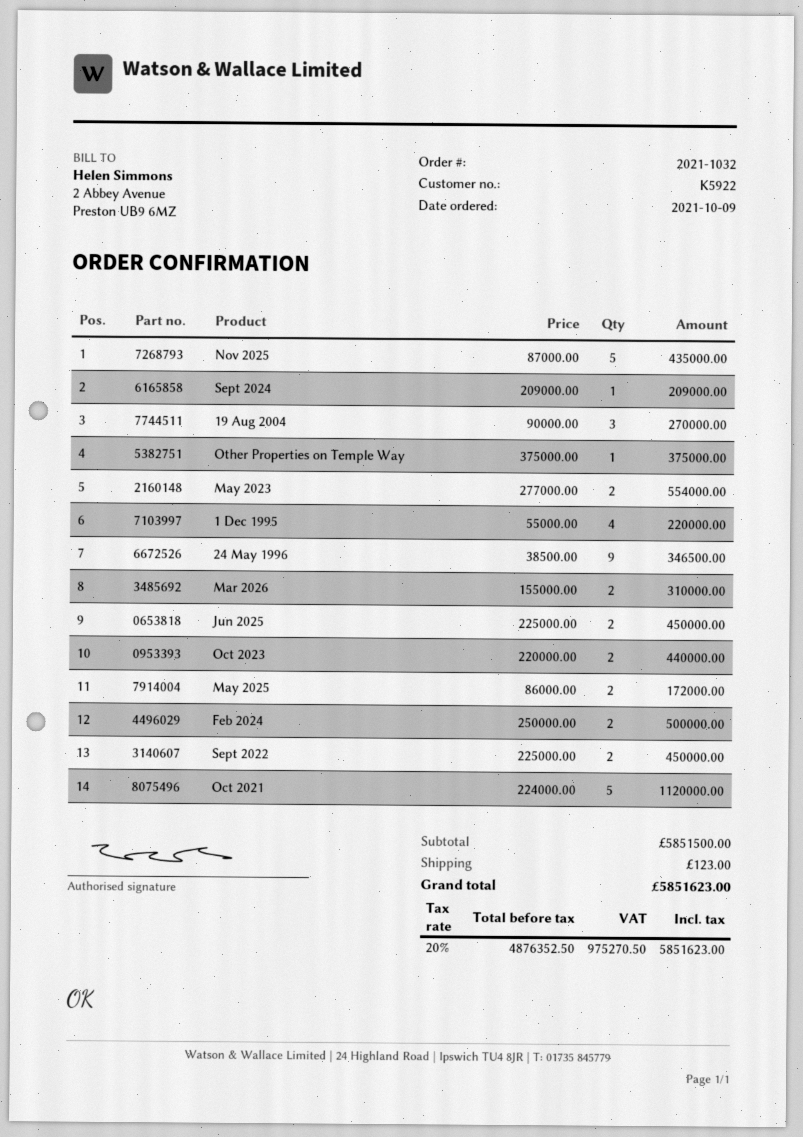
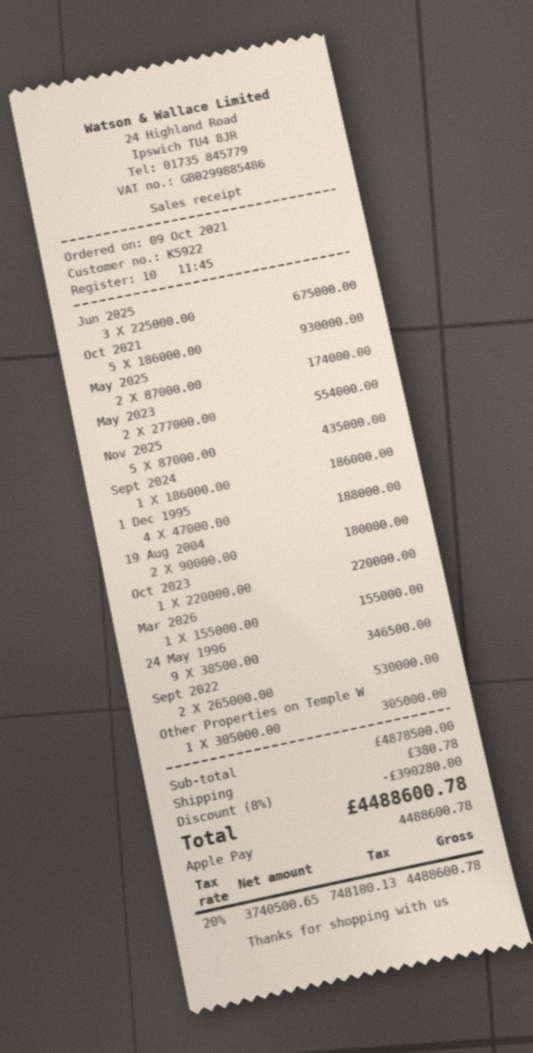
Sept 2024: 1 x 209000.00 = 209000.00 -> 1 x 186000.00 = 186000.00
19 Aug 2004: 3 x 90000.00 = 270000.00 -> 2 x 90000.00 = 180000.00
Other Properties on Temple Way: 1 x 375000.00 = 375000.00 -> 1 x 305000.00 = 305000.00
1 Dec 1995: 4 x 55000.00 = 220000.00 -> 4 x 47000.00 = 188000.00
Mar 2026: 2 x 155000.00 = 310000.00 -> 1 x 155000.00 = 155000.00
Jun 2025: 2 x 225000.00 = 450000.00 -> 3 x 225000.00 = 675000.00
Oct 2023: 2 x 220000.00 = 440000.00 -> 1 x 220000.00 = 220000.00
May 2025: 2 x 86000.00 = 172000.00 -> 2 x 87000.00 = 174000.00
Feb 2024: 2 x 250000.00 = 500000.00 -> none
Sept 2022: 2 x 225000.00 = 450000.00 -> 2 x 265000.00 = 530000.00
Oct 2021: 5 x 224000.00 = 1120000.00 -> 5 x 186000.00 = 930000.00
subtotal: 5851500.00 -> 4878500.00
discount: none -> 8% = 390280.00
shipping: 123.00 -> 380.78
net: 4876352.50 -> 3740500.65
tax: 20% = 975270.50 -> 20% = 748100.13
total: 5851623.00 -> 4488600.78

